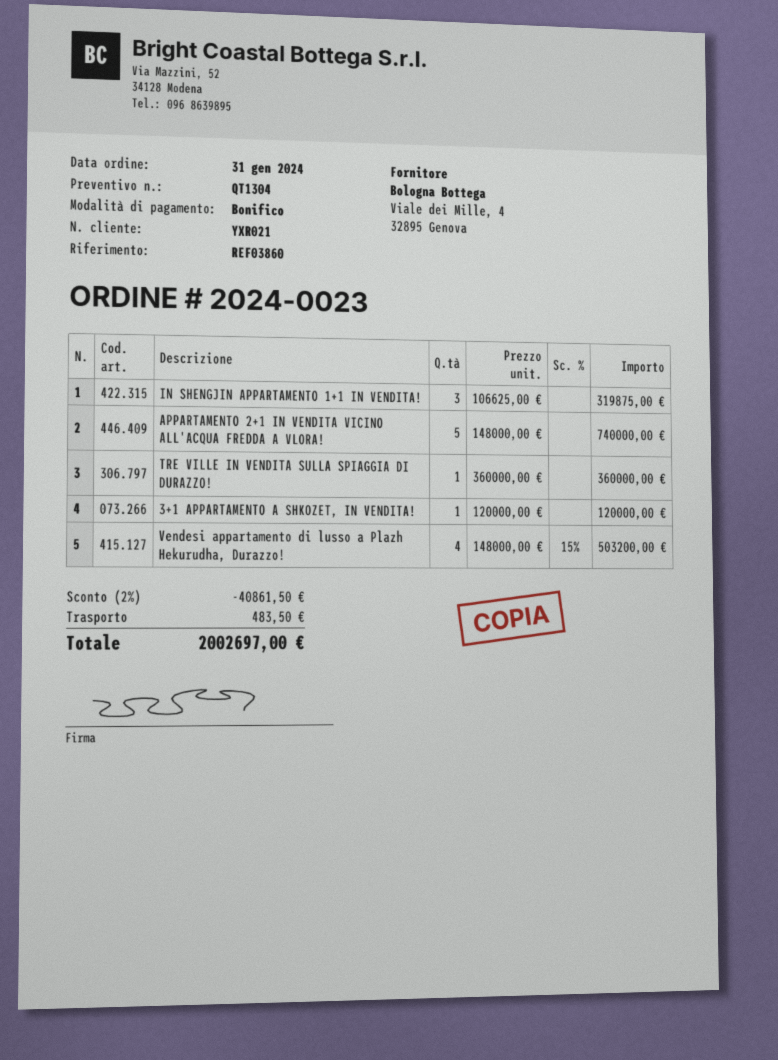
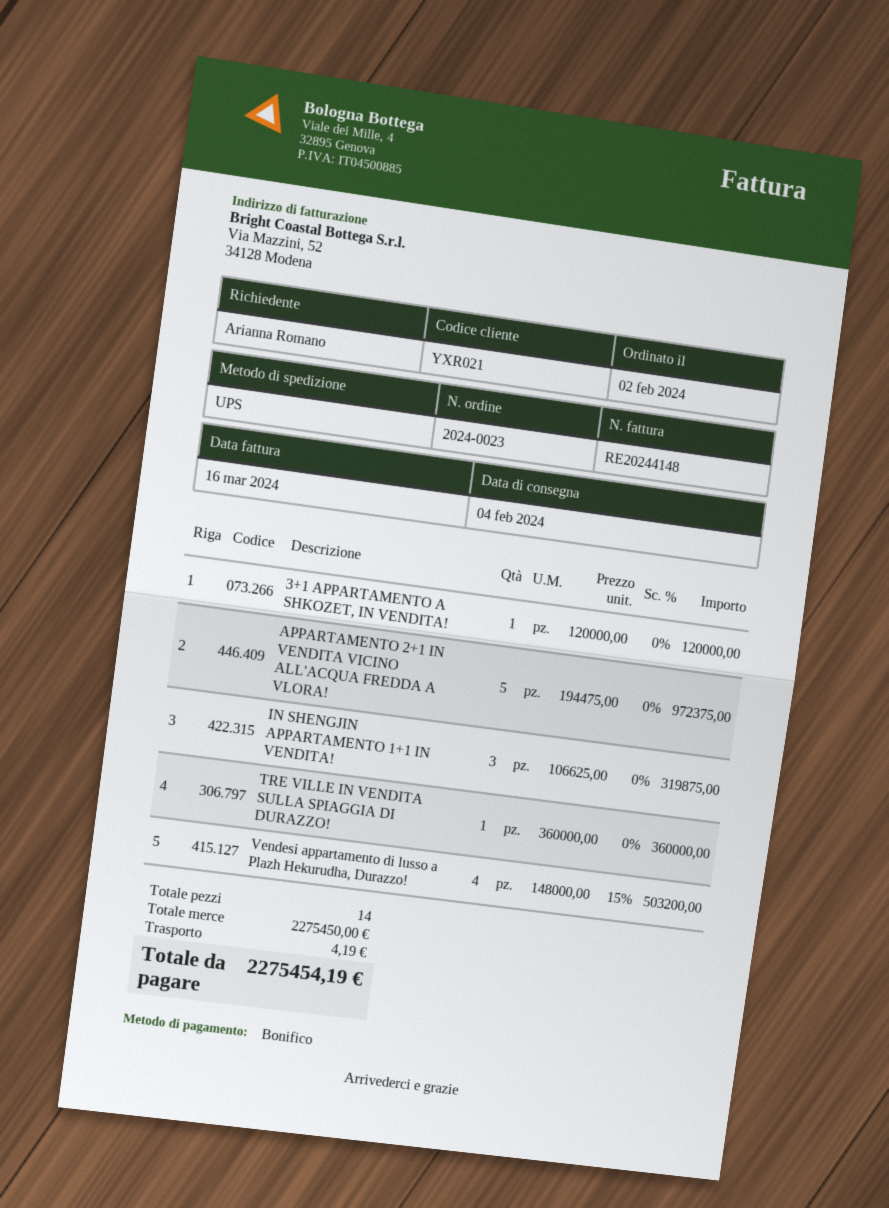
order date: 2024-01-31 -> 2024-02-02
APPARTAMENTO 2+1 IN VENDITA VICINO ALL'ACQUA FREDDA A VLORA!: 5 x 148000.00 = 740000.00 -> 5 x 194475.00 = 972375.00
discount: 2% = 40861.50 -> none
shipping: 483.50 -> 4.19
total: 2002697.00 -> 2275454.19

